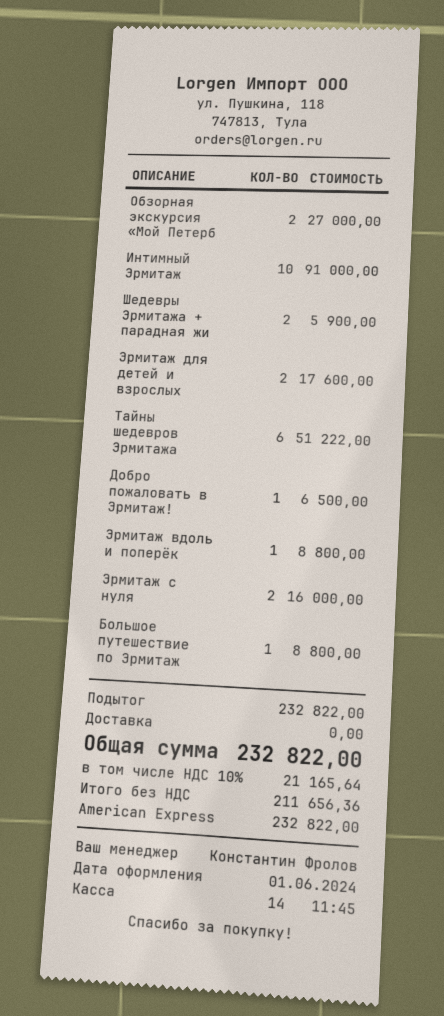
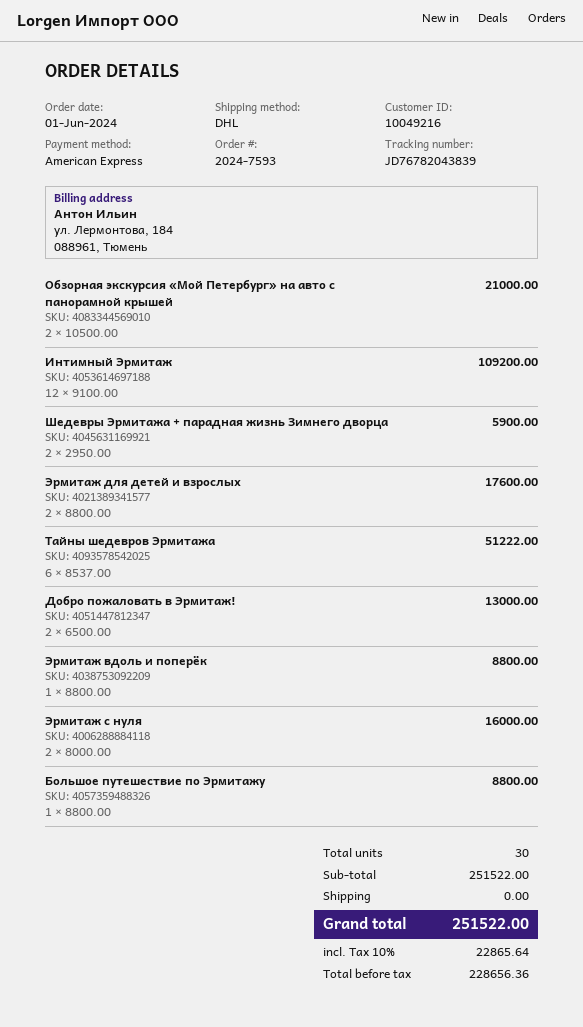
Обзорная экскурсия «Мой Петерб: 2 for 27000.00 -> 2 for 21000.00
Интимный Эрмитаж: 10 for 91000.00 -> 12 for 109200.00
Добро пожаловать в Эрмитаж!: 1 for 6500.00 -> 2 for 13000.00
subtotal: 232822.00 -> 251522.00
net: 211656.36 -> 228656.36
tax: 10% = 21165.64 -> 10% = 22865.64
total: 232822.00 -> 251522.00

